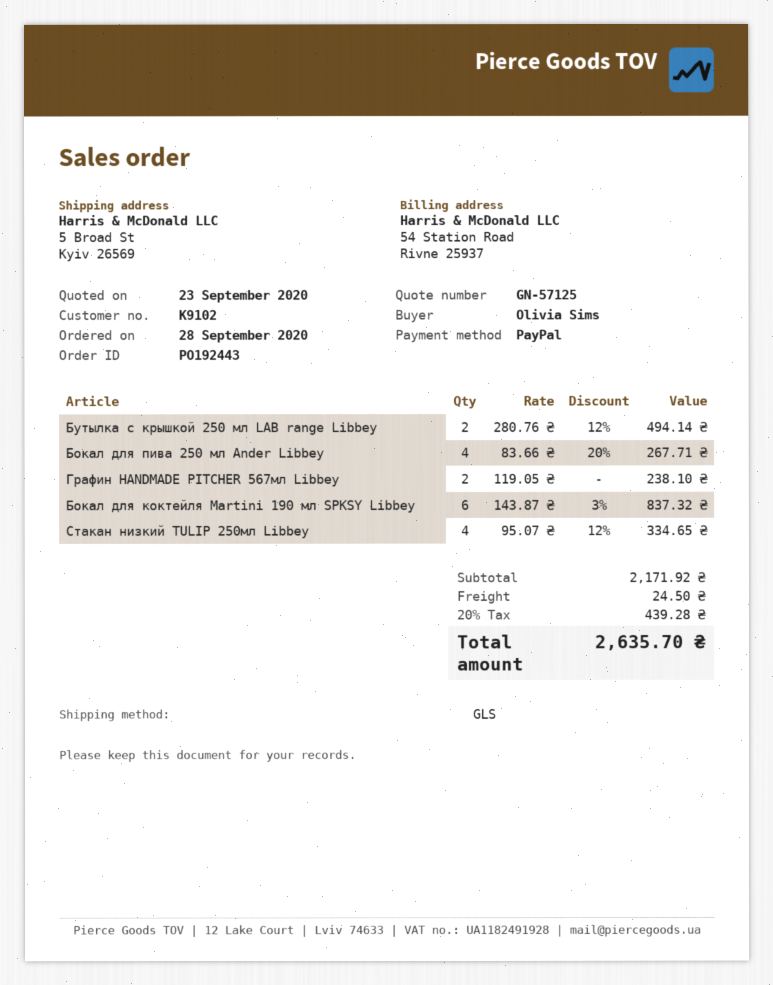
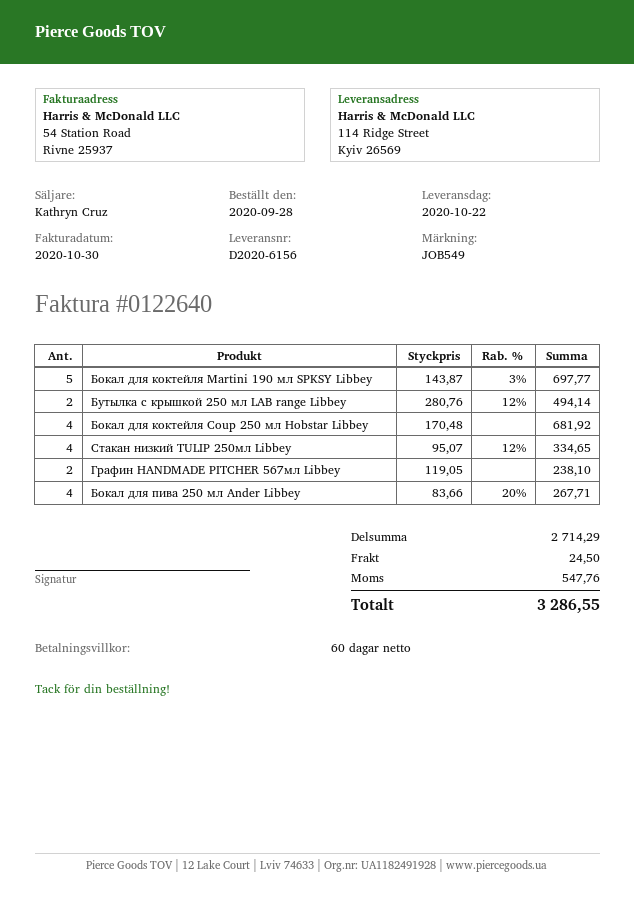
ship to: 5 Broad St, Kyiv 26569 -> 114 Ridge Street, Kyiv 26569
Бокал для коктейля Martini 190 мл SPKSY Libbey: 6 x 143.87 - 3% = 837.32 -> 5 x 143.87 - 3% = 697.77
Бокал для коктейля Coup 250 мл Hobstar Libbey: none -> 4 x 170.48 = 681.92
subtotal: 2171.92 -> 2714.29
tax: 439.28 -> 547.76
total: 2635.70 -> 3286.55

